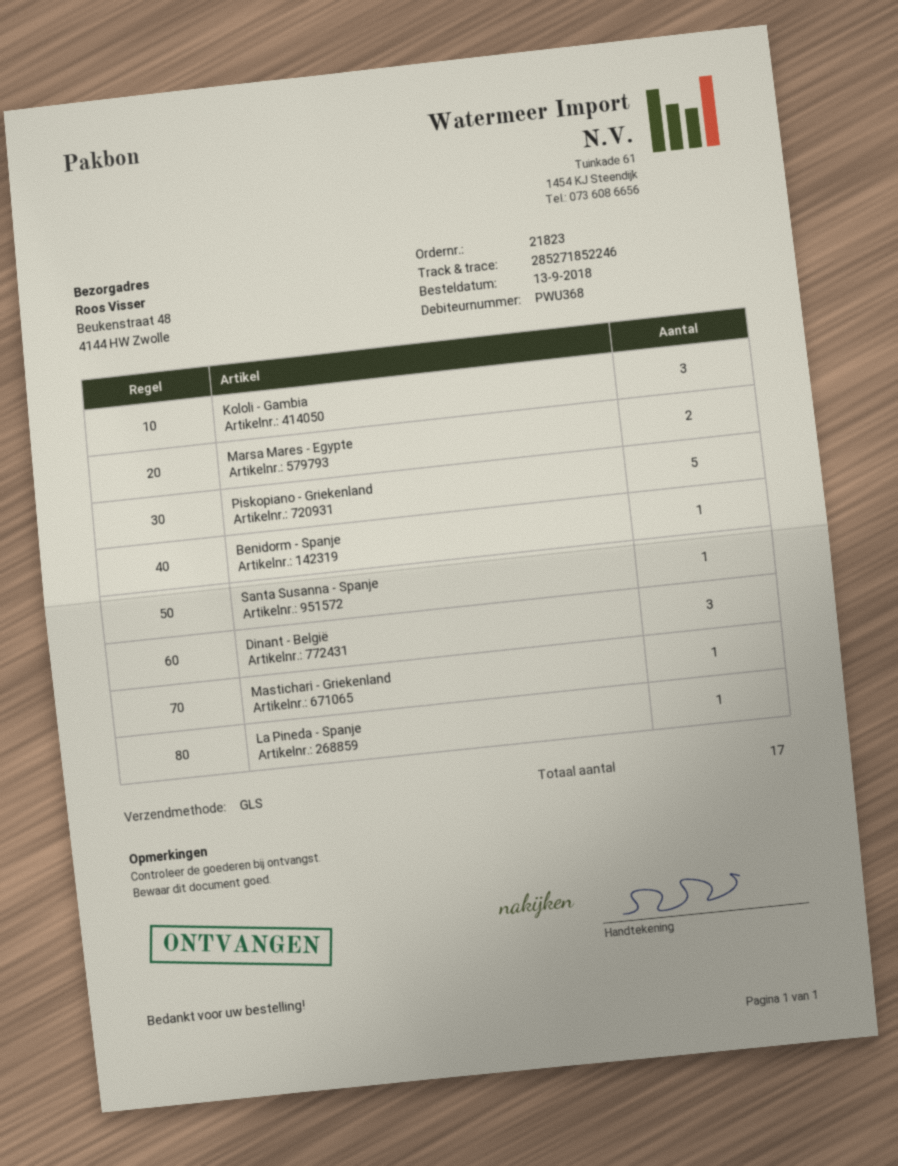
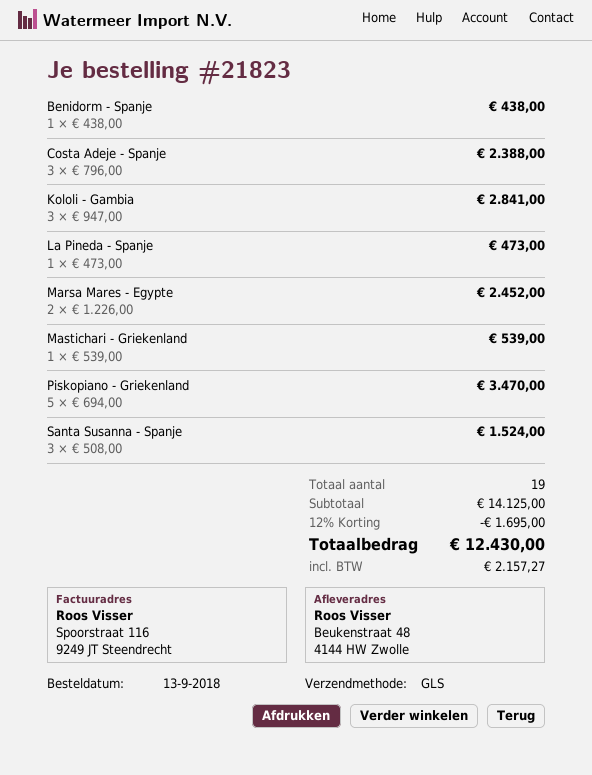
Santa Susanna - Spanje: 1 -> 3
Dinant - België: 3 -> none
Costa Adeje - Spanje: none -> 3
total quantity: 17 -> 19

